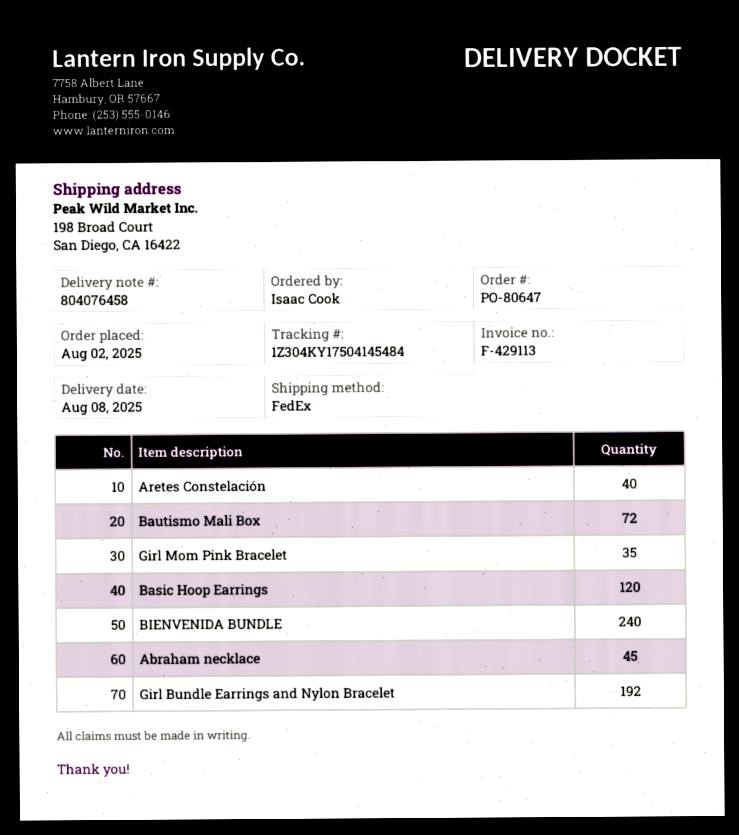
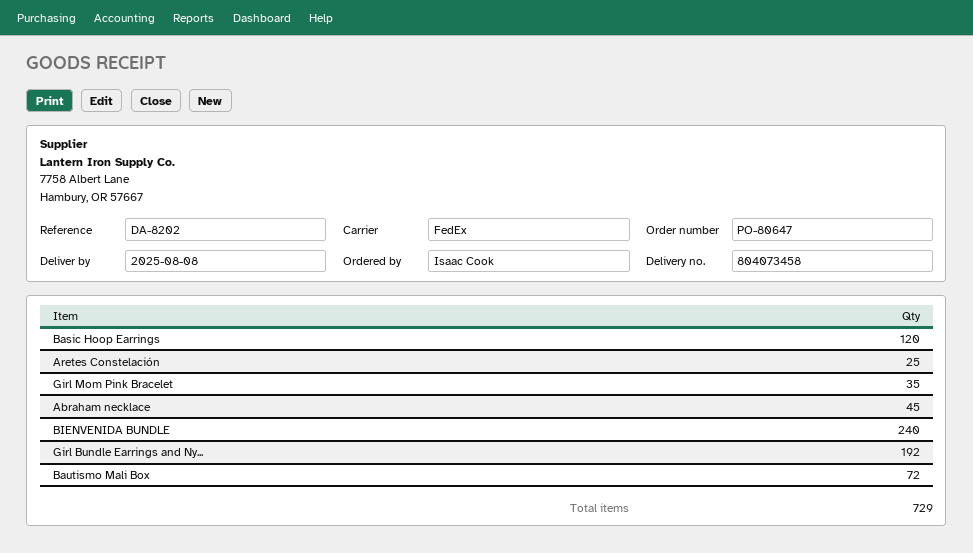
delivery note number: 804076458 -> 804073458
Aretes Constelación: 40 -> 25

